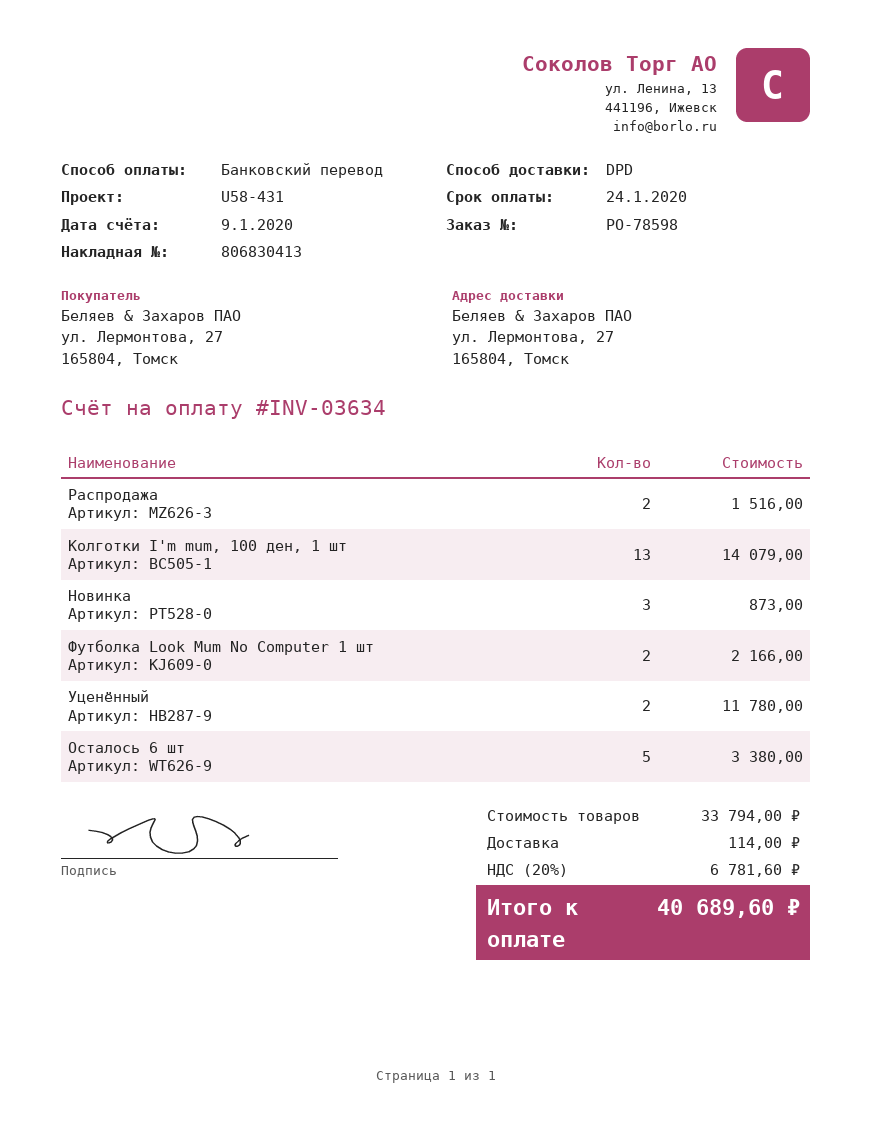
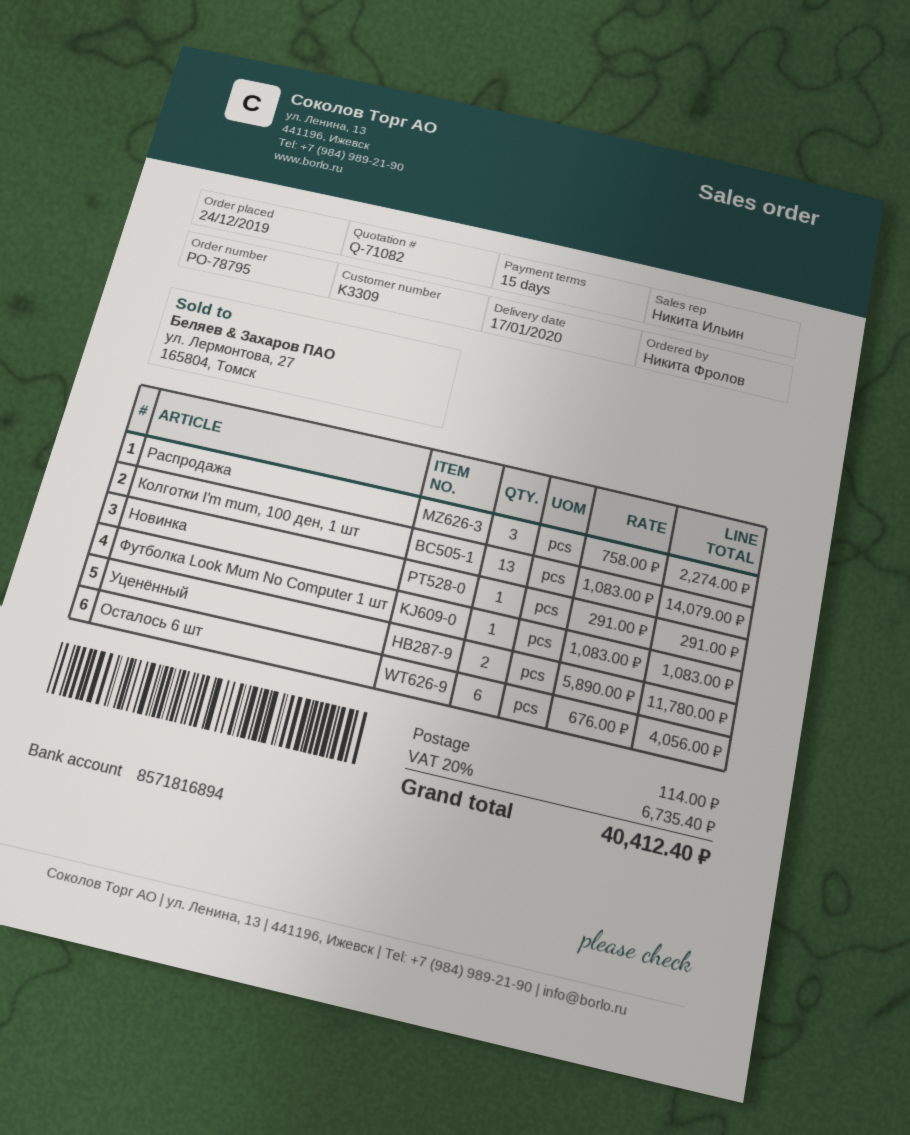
order number: PO-78598 -> PO-78795
Распродажа: 2 for 1516.00 -> 3 for 2274.00
Новинка: 3 for 873.00 -> 1 for 291.00
Футболка Look Mum No Computer 1 шт: 2 for 2166.00 -> 1 for 1083.00
Осталось 6 шт: 5 for 3380.00 -> 6 for 4056.00
tax: 20% = 6781.60 -> 20% = 6735.40
total: 40689.60 -> 40412.40

